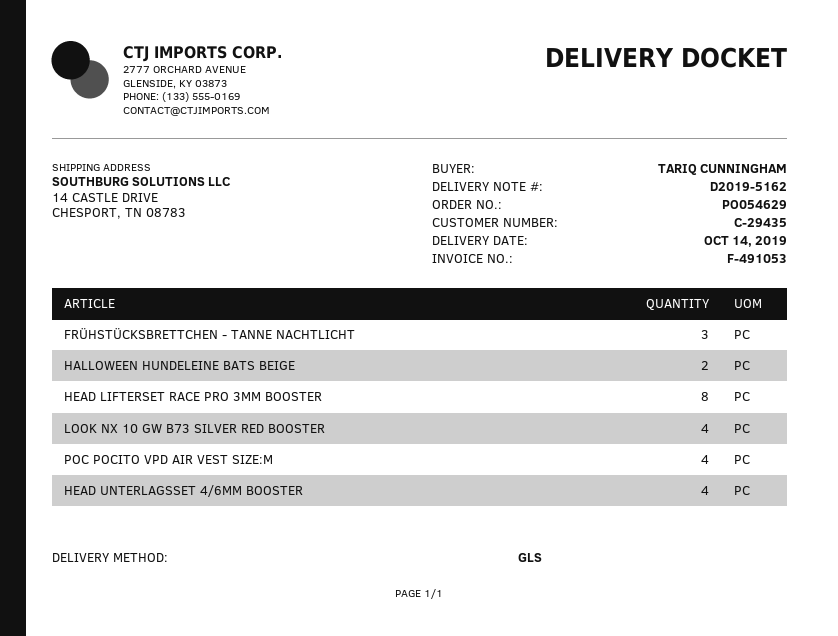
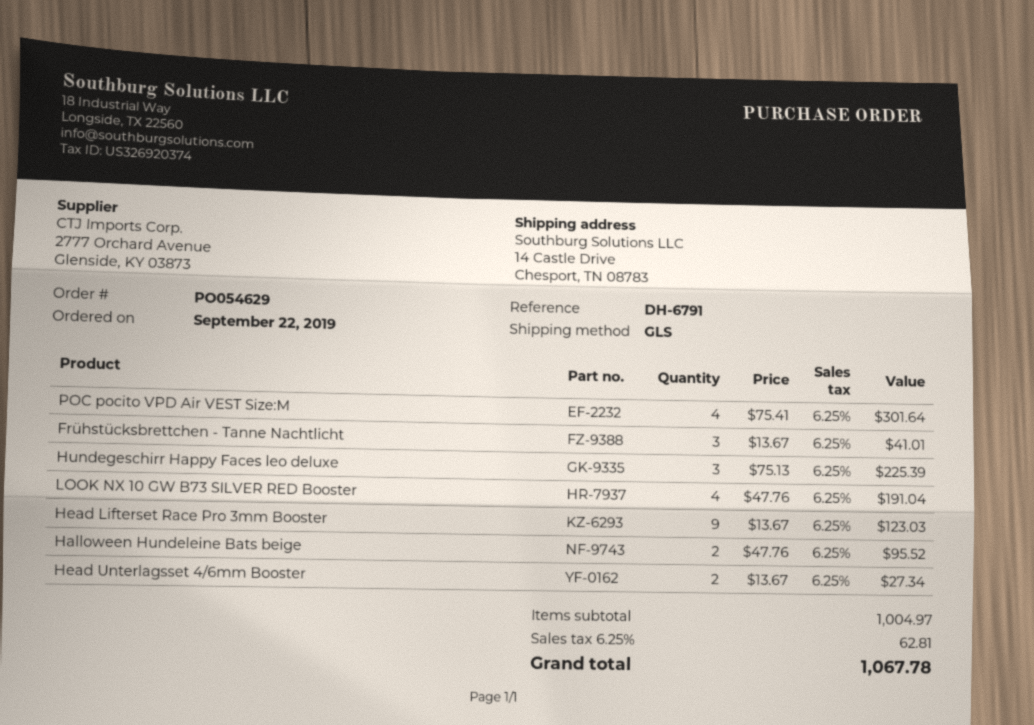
HEAD LIFTERSET RACE PRO 3MM BOOSTER: 8 -> 9
HEAD UNTERLAGSSET 4/6MM BOOSTER: 4 -> 2
Hundegeschirr Happy Faces leo deluxe: none -> 3

